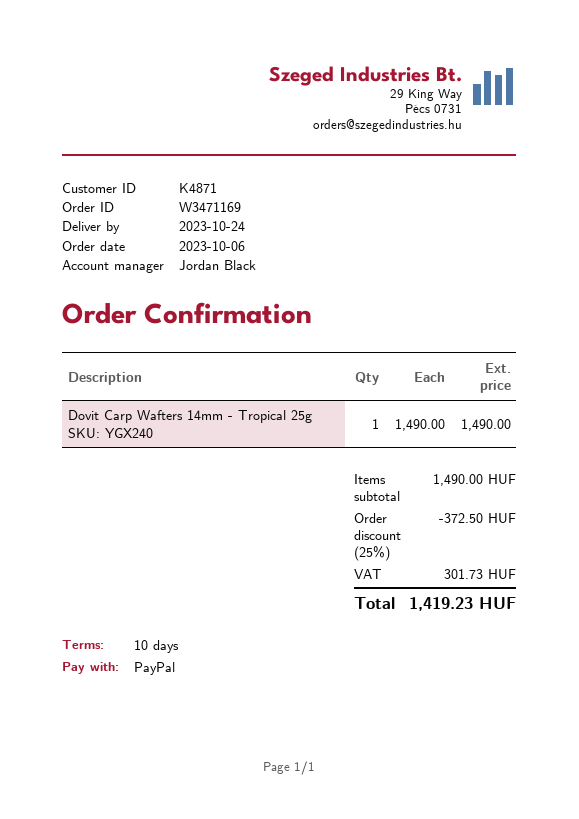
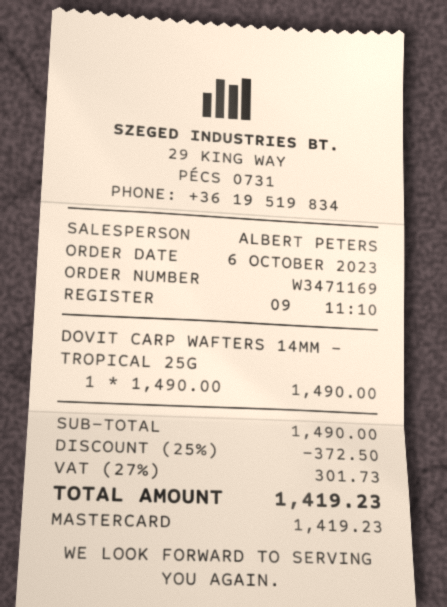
sales rep: Jordan Black -> ALBERT PETERS
payment method: PayPal -> Mastercard

